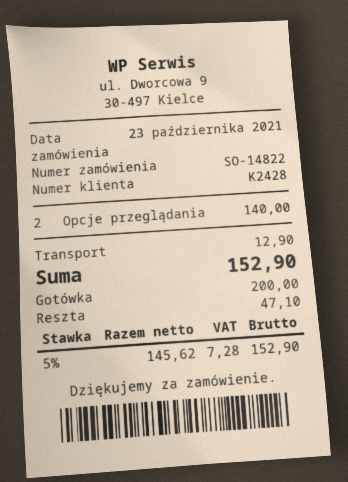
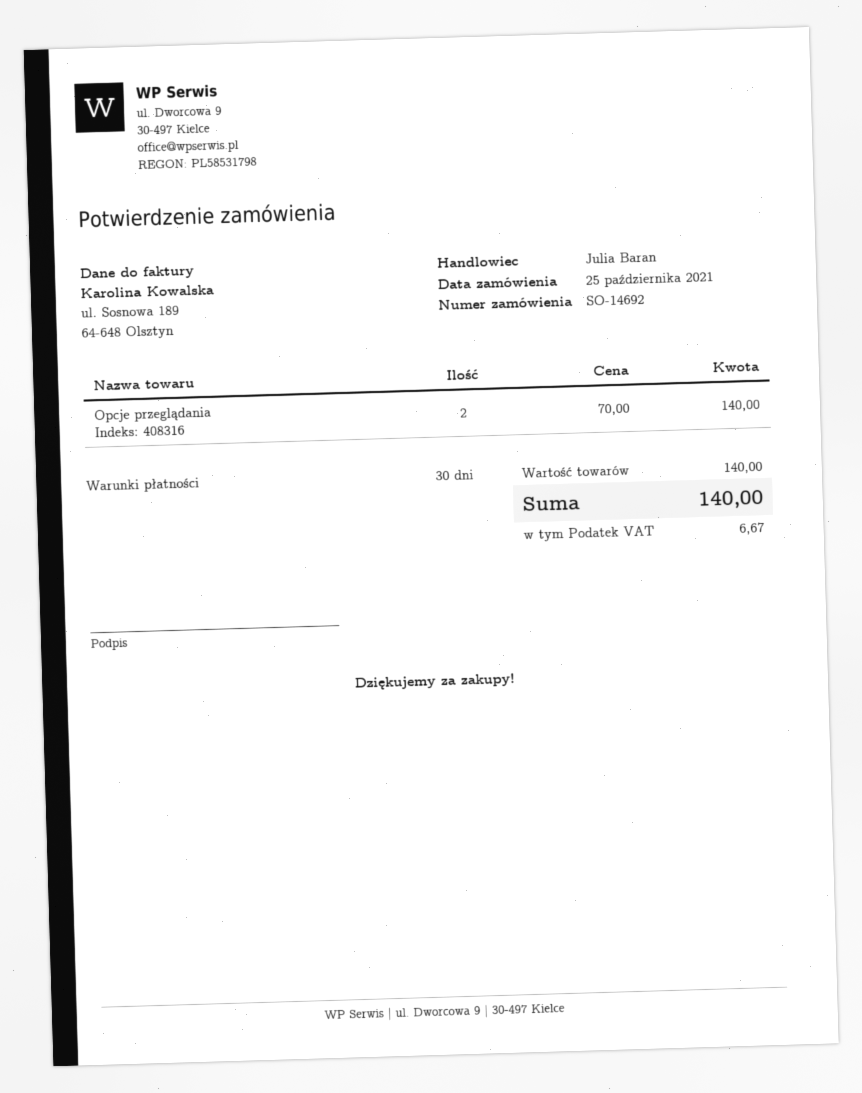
order number: SO-14822 -> SO-14692
order date: 2021-10-23 -> 2021-10-25
shipping: 12.90 -> none
tax: 7.28 -> 6.67
total: 152.90 -> 140.00

